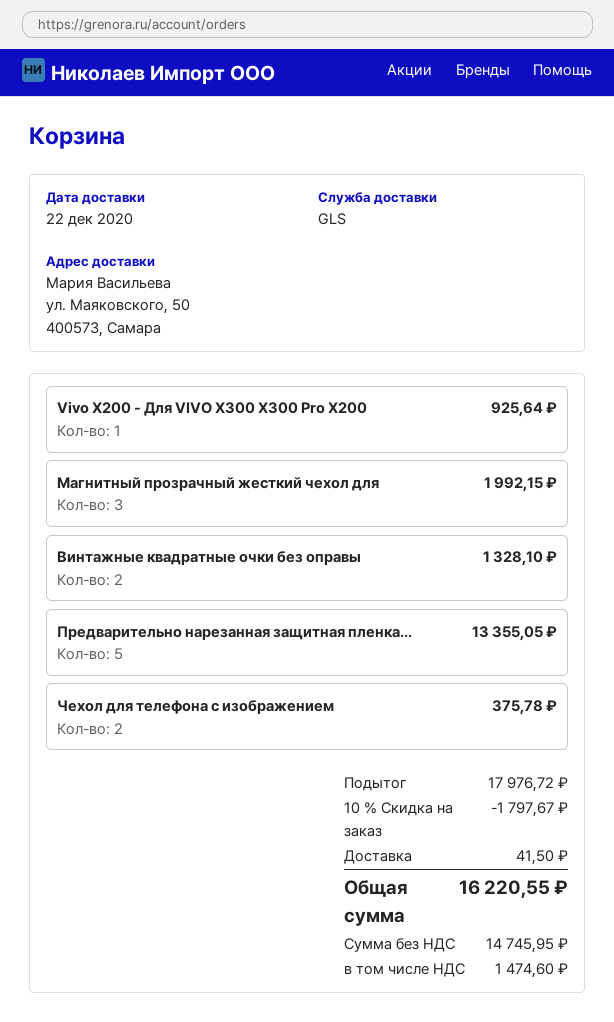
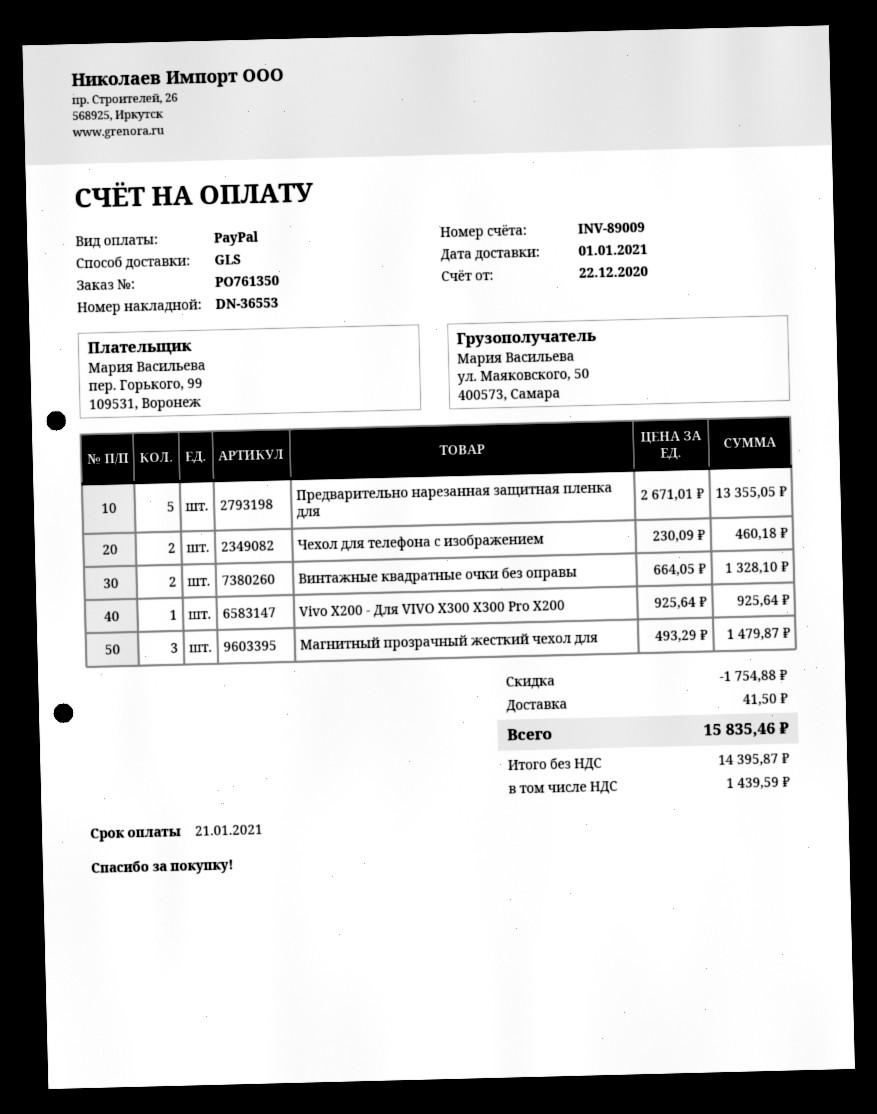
delivery date: 2020-12-22 -> 2021-01-01
Магнитный прозрачный жесткий чехол для: 3 for 1992.15 -> 3 for 1479.87
Чехол для телефона с изображением: 2 for 375.78 -> 2 for 460.18
discount: 1797.67 -> 1754.88
net: 14745.95 -> 14395.87
tax: 1474.60 -> 1439.59
total: 16220.55 -> 15835.46

